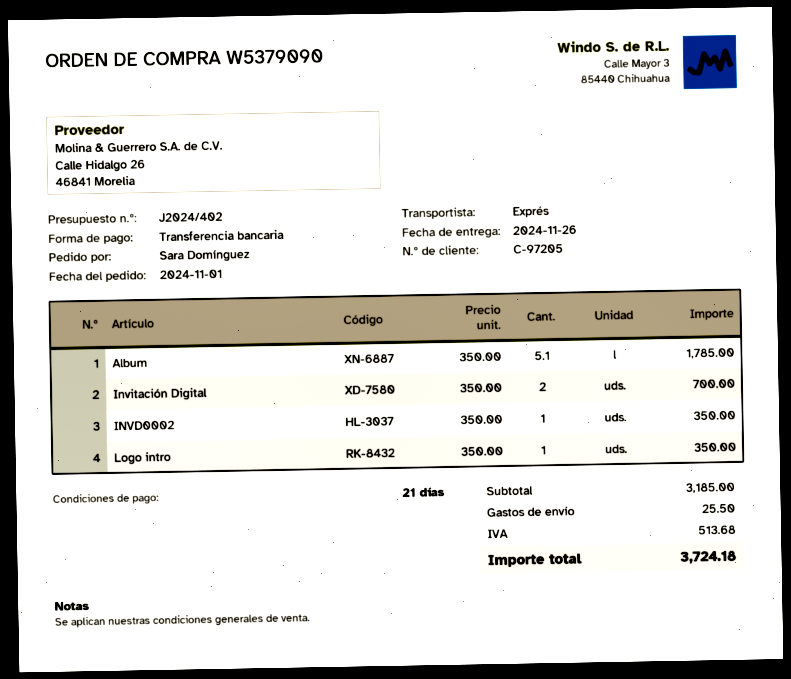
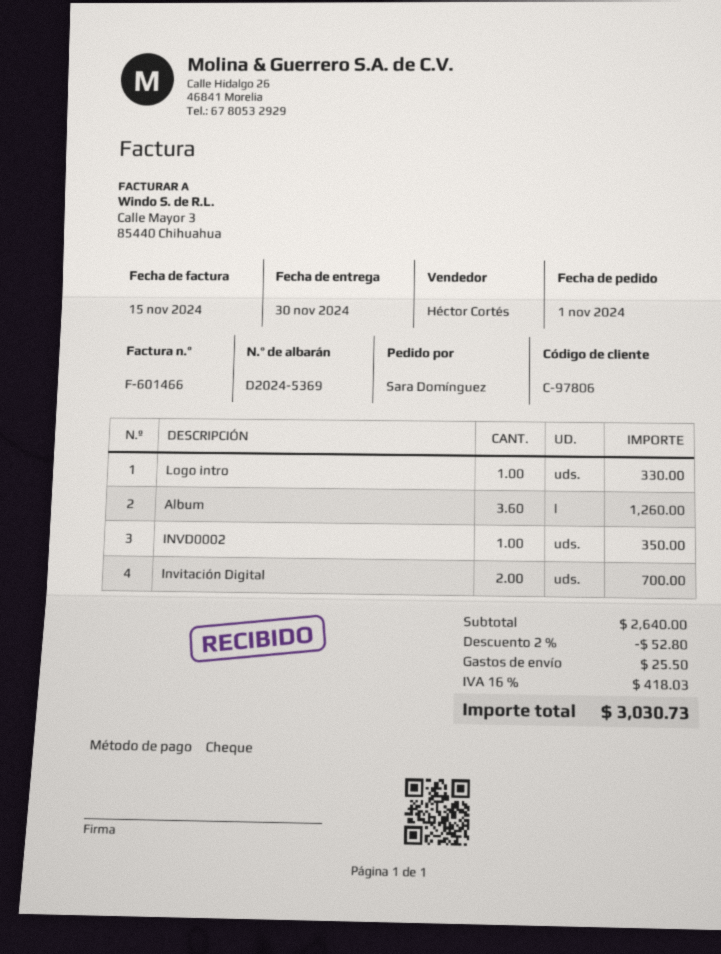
delivery date: 2024-11-26 -> 2024-11-30
customer number: C-97205 -> C-97806
payment method: bank transfer -> cheque
Album: 5.1 for 1785.00 -> 3.6 for 1260.00
Logo intro: 1 for 350.00 -> 1 for 330.00
subtotal: 3185.00 -> 2640.00
discount: none -> 2% = 52.80
tax: 513.68 -> 418.03
total: 3724.18 -> 3030.73

